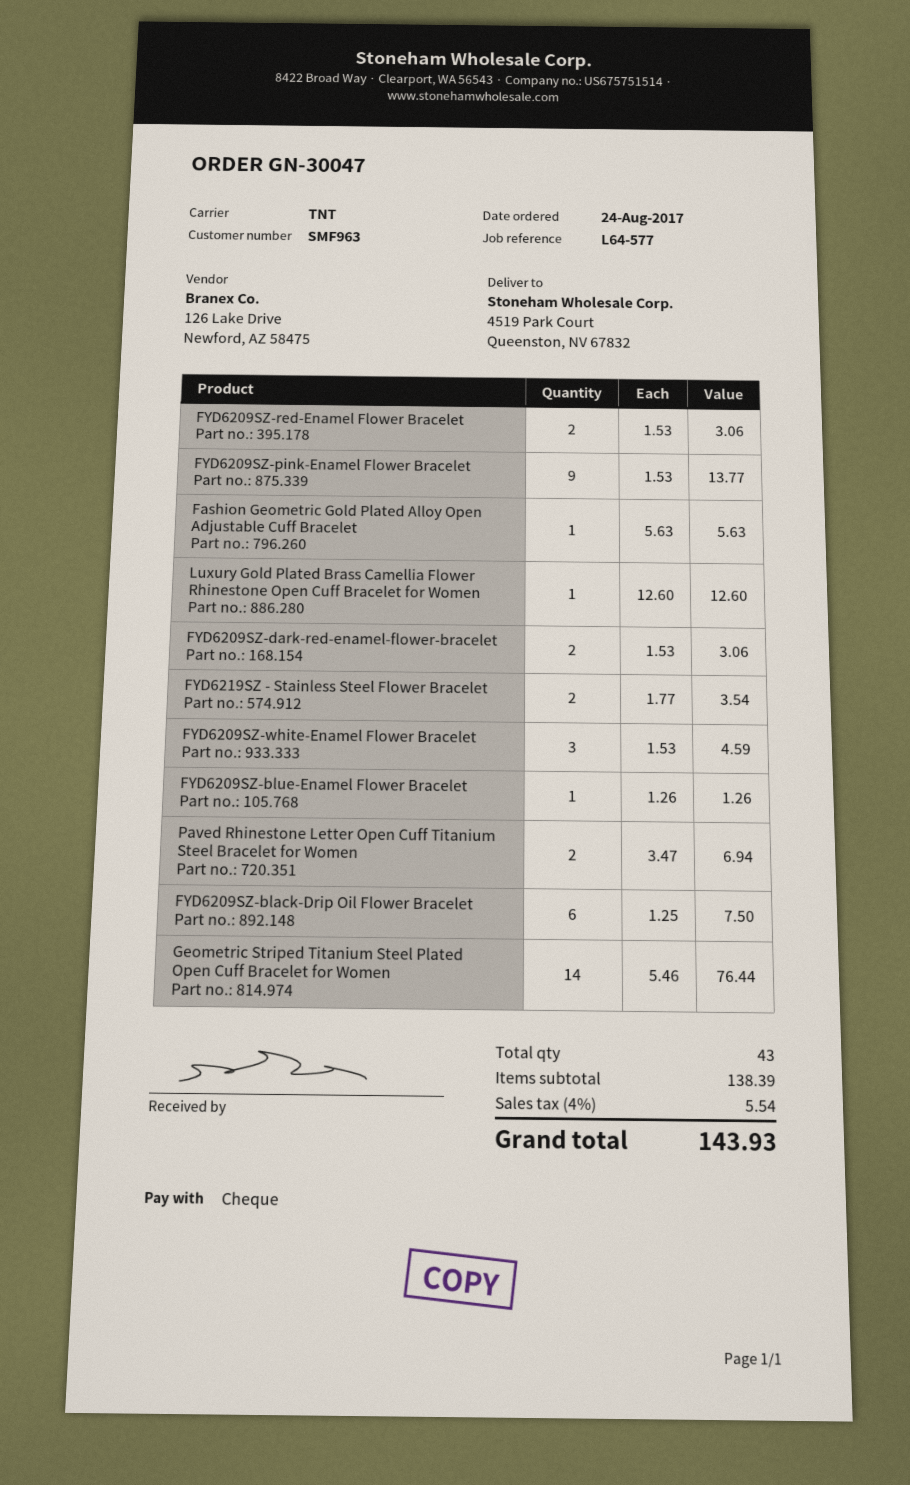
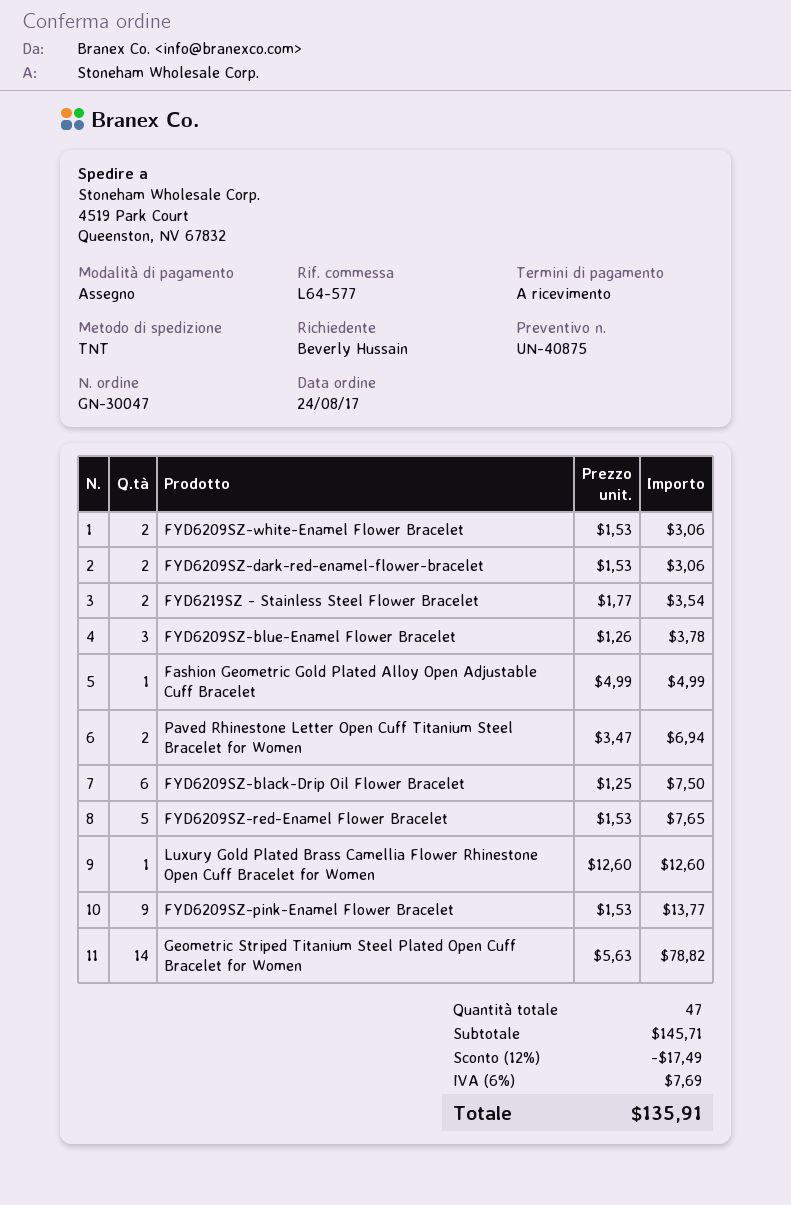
FYD6209SZ-red-Enamel Flower Bracelet: 2 x 1.53 = 3.06 -> 5 x 1.53 = 7.65
Fashion Geometric Gold Plated Alloy Open Adjustable Cuff Bracelet: 1 x 5.63 = 5.63 -> 1 x 4.99 = 4.99
FYD6209SZ-white-Enamel Flower Bracelet: 3 x 1.53 = 4.59 -> 2 x 1.53 = 3.06
FYD6209SZ-blue-Enamel Flower Bracelet: 1 x 1.26 = 1.26 -> 3 x 1.26 = 3.78
Geometric Striped Titanium Steel Plated Open Cuff Bracelet for Women: 14 x 5.46 = 76.44 -> 14 x 5.63 = 78.82
total quantity: 43 -> 47
subtotal: 138.39 -> 145.71
discount: none -> 12% = 17.49
tax: 4% = 5.54 -> 6% = 7.69
total: 143.93 -> 135.91

